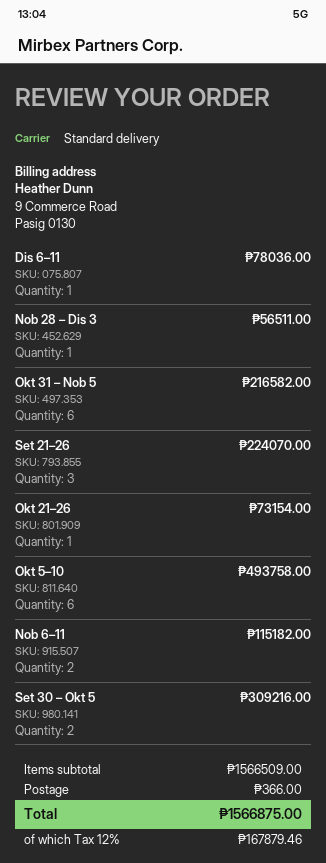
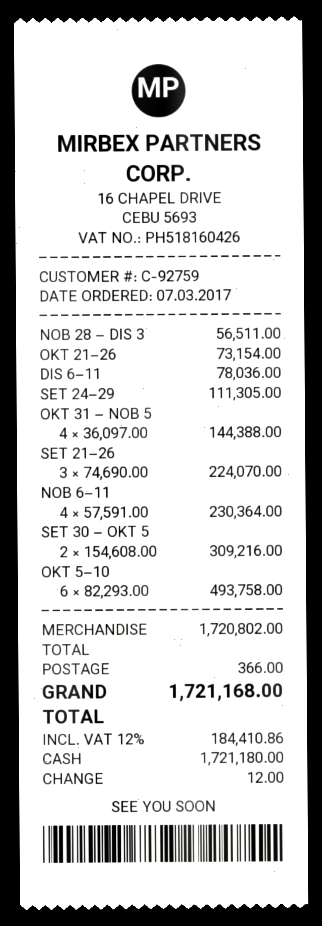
Okt 31 – Nob 5: 6 for 216582.00 -> 4 for 144388.00
Nob 6–11: 2 for 115182.00 -> 4 for 230364.00
SET 24–29: none -> 1 for 111305.00
subtotal: 1566509.00 -> 1720802.00
tax: 12% = 167879.46 -> 12% = 184410.86
total: 1566875.00 -> 1721168.00

